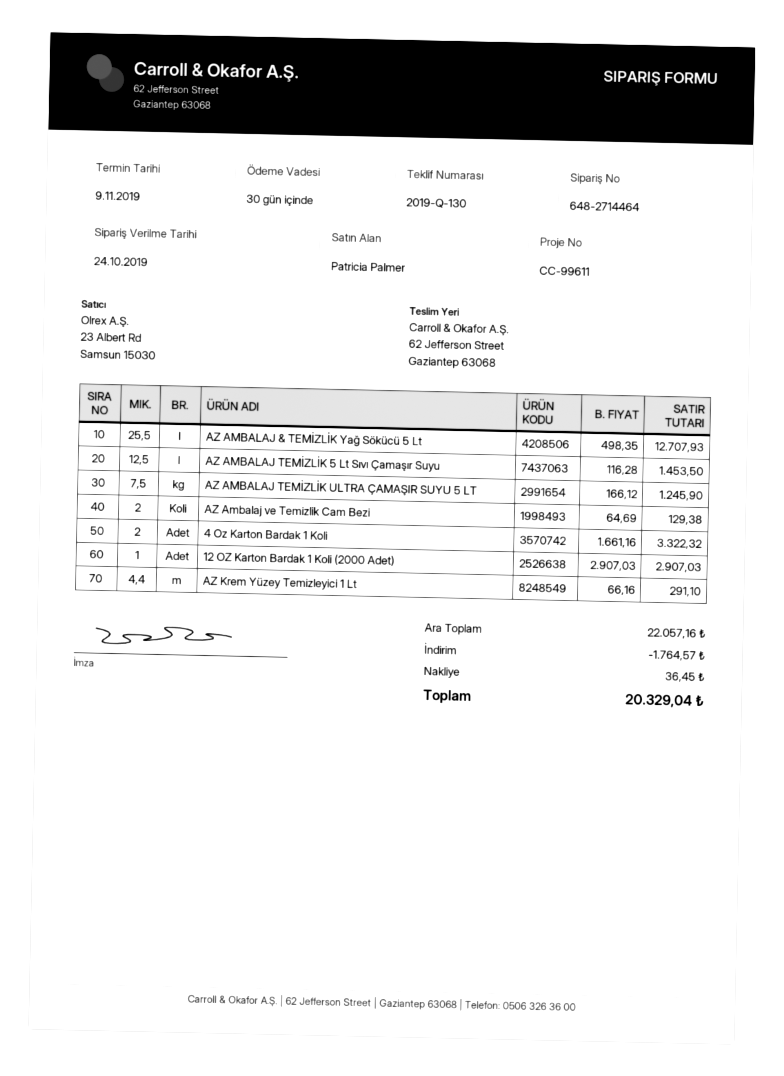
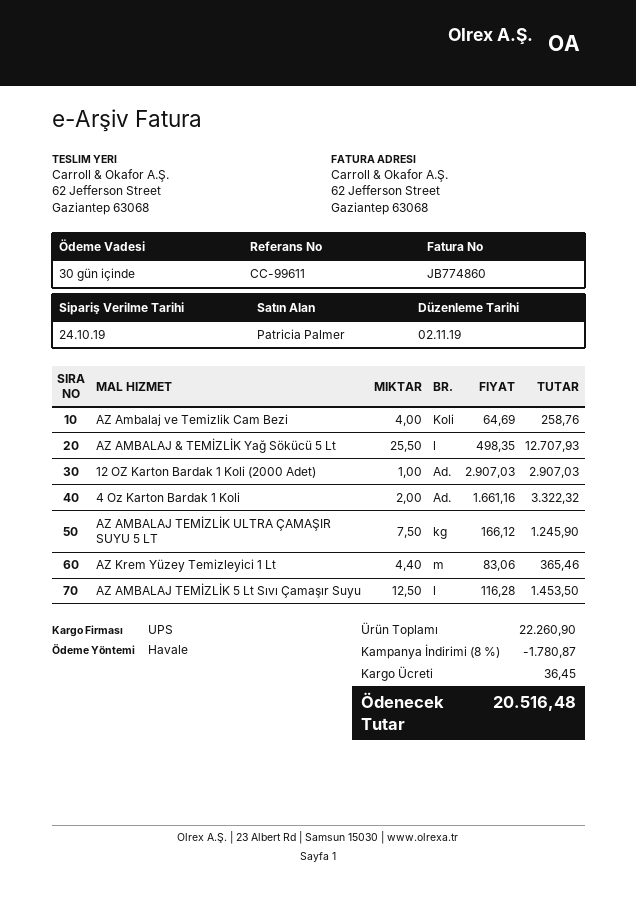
AZ Ambalaj ve Temizlik Cam Bezi: 2 x 64.69 = 129.38 -> 4 x 64.69 = 258.76
AZ Krem Yüzey Temizleyici 1 Lt: 4.4 x 66.16 = 291.10 -> 4.4 x 83.06 = 365.46
subtotal: 22057.16 -> 22260.90
discount: 1764.57 -> 1780.87
total: 20329.04 -> 20516.48

